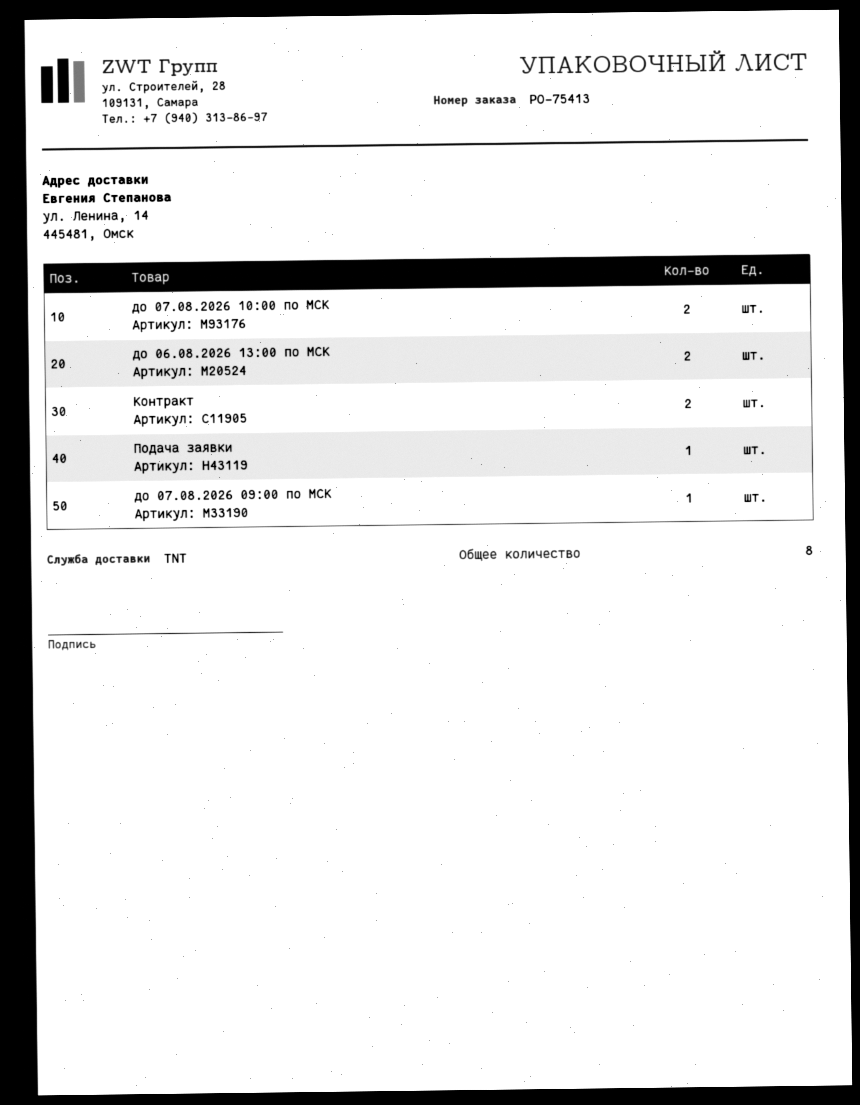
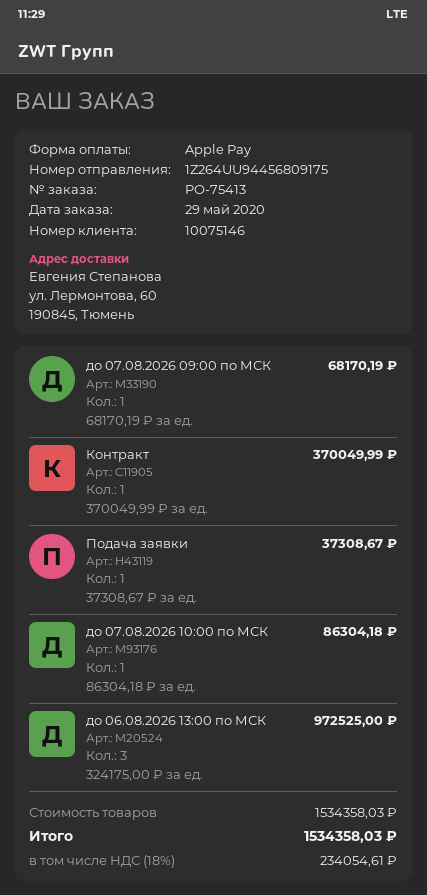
ship to: ул. Ленина, 14, 445481, Омск -> ул. Лермонтова, 60, 190845, Тюмень
до 07.08.2026 10:00 по МСК: 2 -> 1
до 06.08.2026 13:00 по МСК: 2 -> 3
Контракт: 2 -> 1

